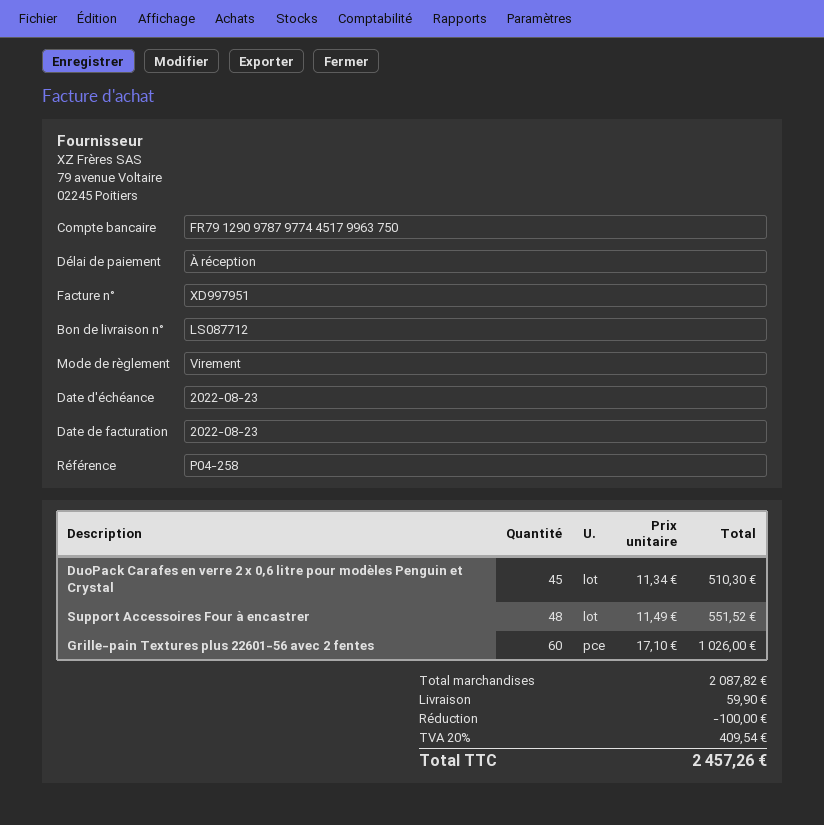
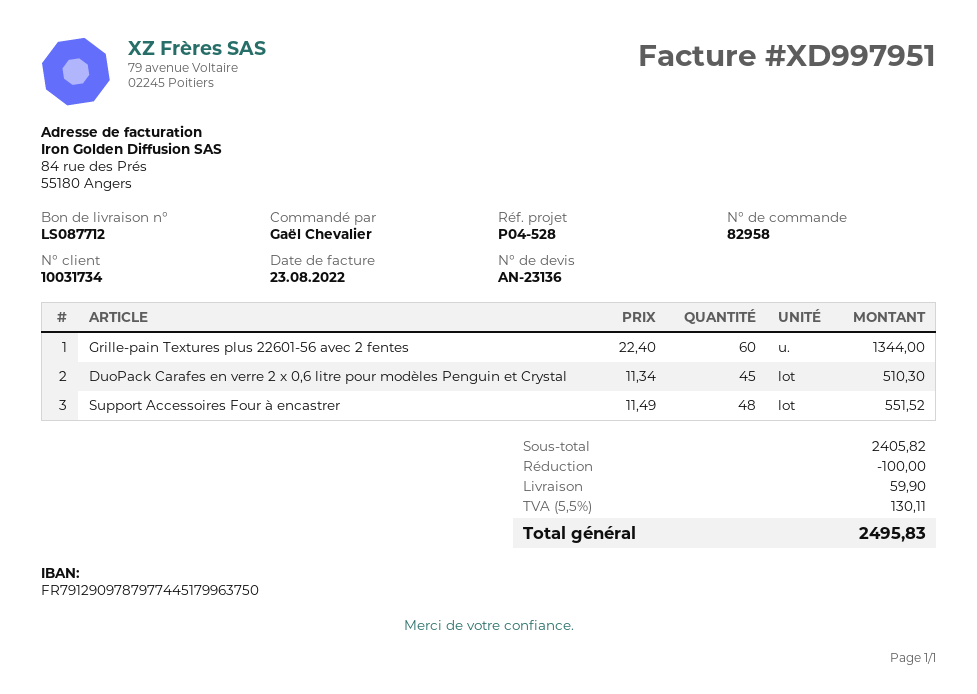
reference: P04-258 -> P04-528
Grille-pain Textures plus 22601-56 avec 2 fentes: 60 x 17.10 = 1026.00 -> 60 x 22.40 = 1344.00
subtotal: 2087.82 -> 2405.82
tax: 20% = 409.54 -> 5.5% = 130.11
total: 2457.26 -> 2495.83

